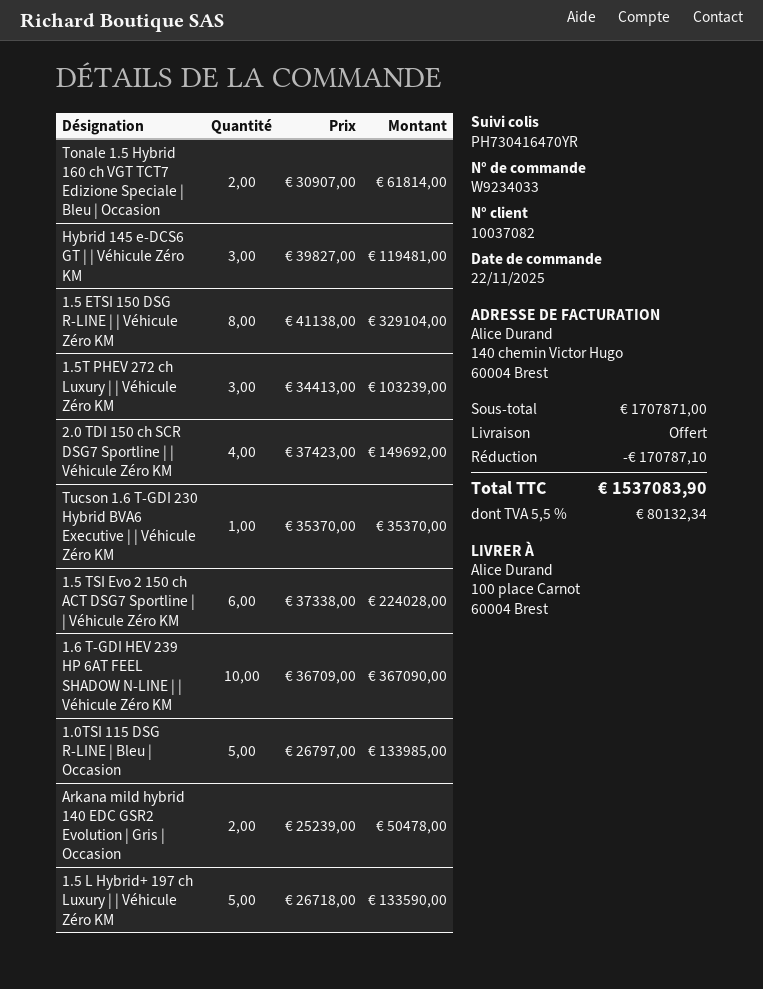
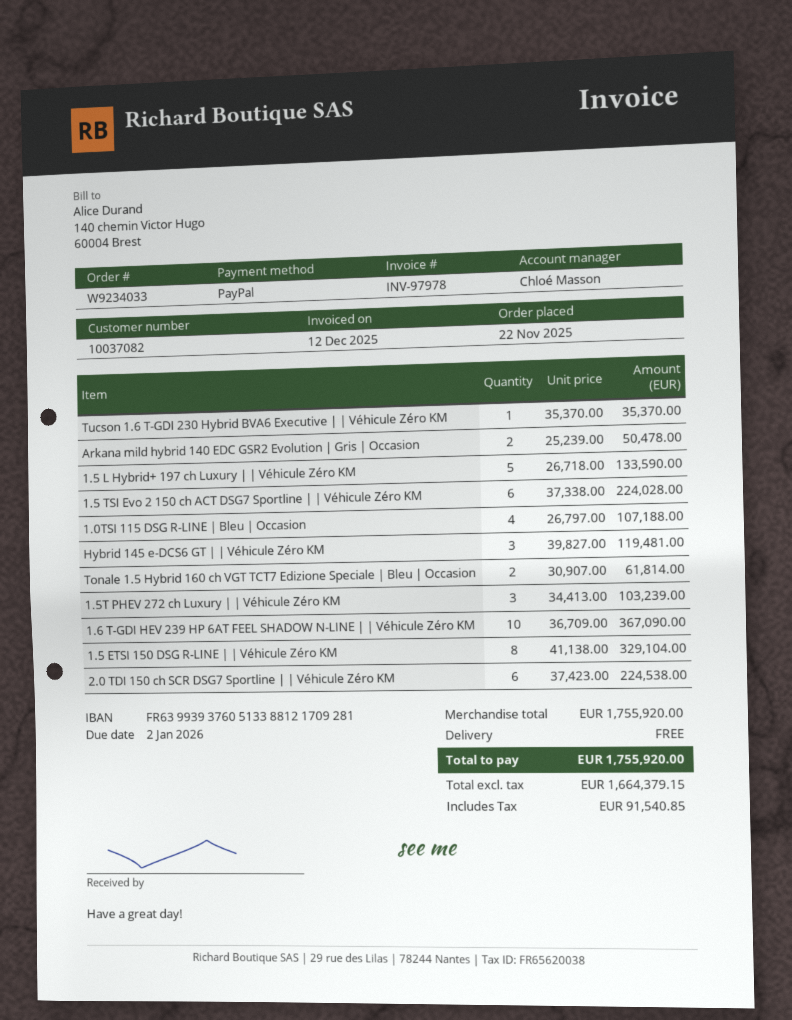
2.0 TDI 150 ch SCR DSG7 Sportline | | Véhicule Zéro KM: 4 x 37423.00 = 149692.00 -> 6 x 37423.00 = 224538.00
1.0TSI 115 DSG R-LINE | Bleu | Occasion: 5 x 26797.00 = 133985.00 -> 4 x 26797.00 = 107188.00
subtotal: 1707871.00 -> 1755920.00
discount: 170787.10 -> none
tax: 80132.34 -> 91540.85
total: 1537083.90 -> 1755920.00

